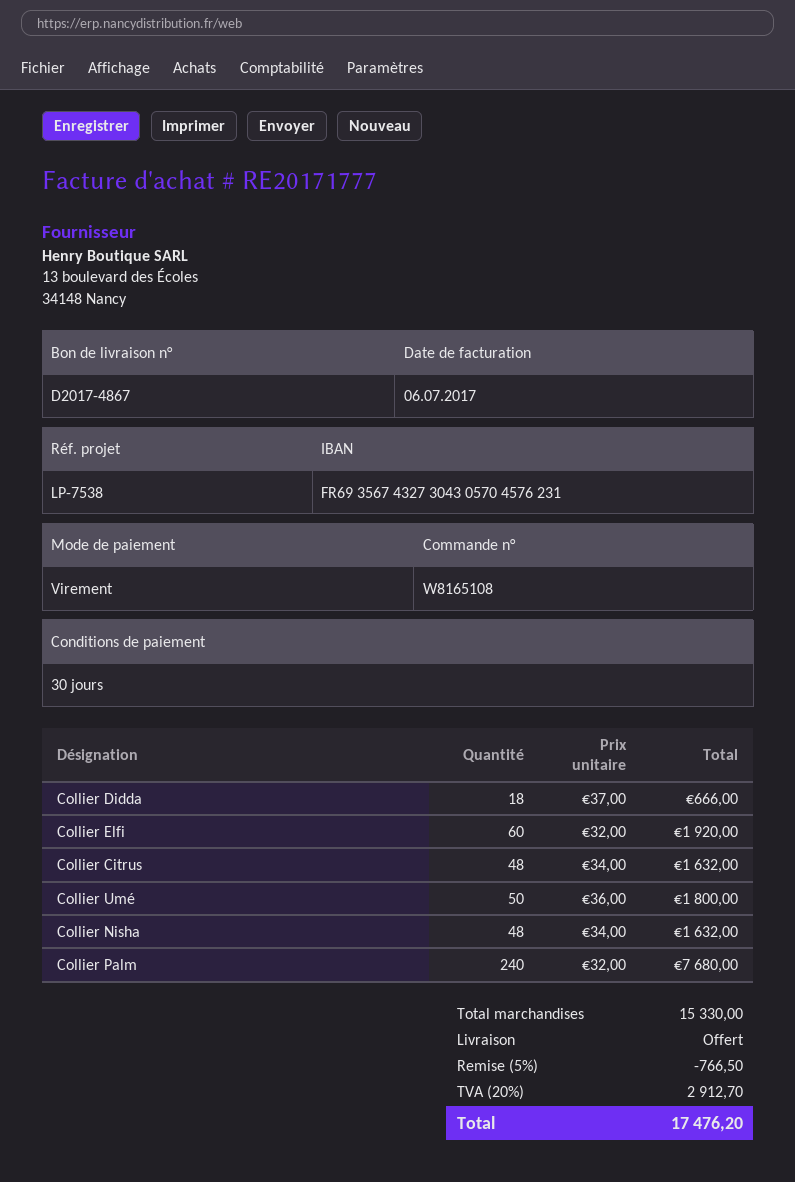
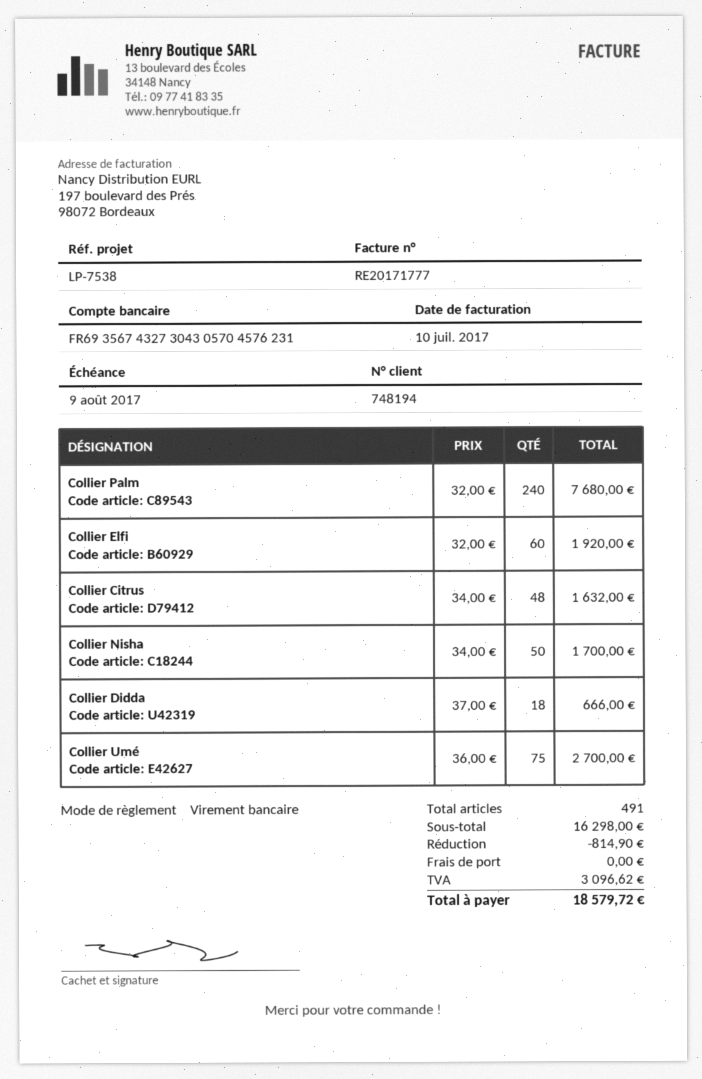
invoice date: 2017-07-06 -> 2017-07-10
Collier Umé: 50 x 36.00 = 1800.00 -> 75 x 36.00 = 2700.00
Collier Nisha: 48 x 34.00 = 1632.00 -> 50 x 34.00 = 1700.00
subtotal: 15330.00 -> 16298.00
discount: 766.50 -> 814.90
tax: 2912.70 -> 3096.62
total: 17476.20 -> 18579.72

